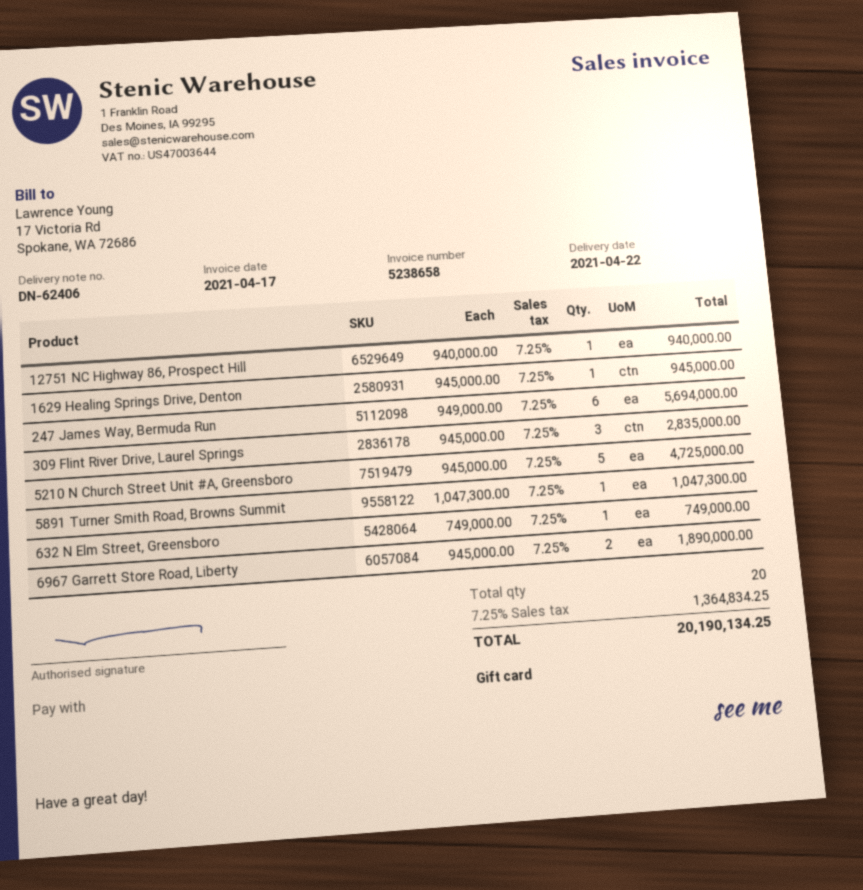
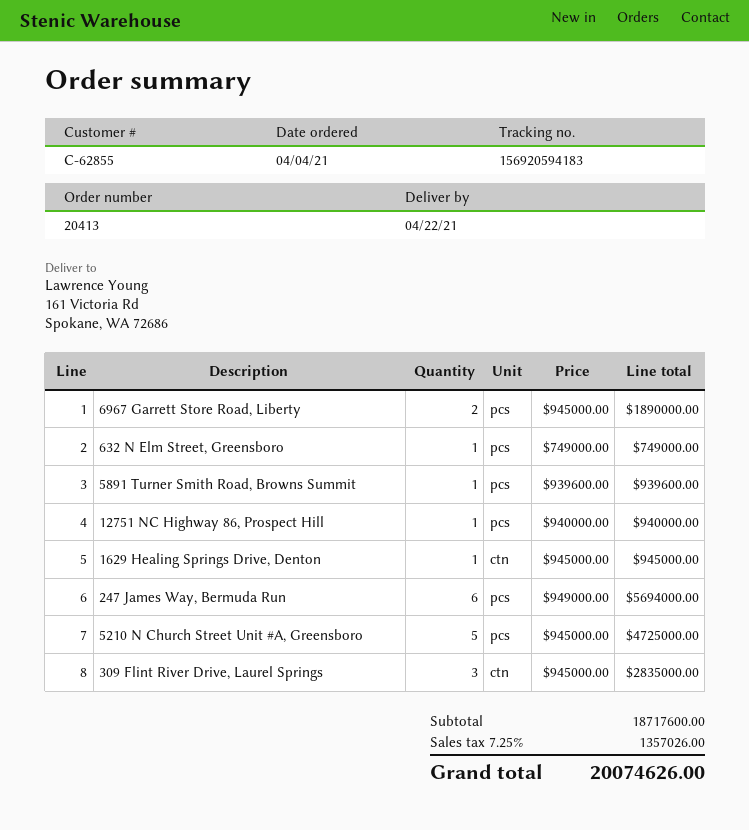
5891 Turner Smith Road, Browns Summit: 1 x 1047300.00 = 1047300.00 -> 1 x 939600.00 = 939600.00
tax: 7.25% = 1364834.25 -> 7.25% = 1357026.00
total: 20190134.25 -> 20074626.00

